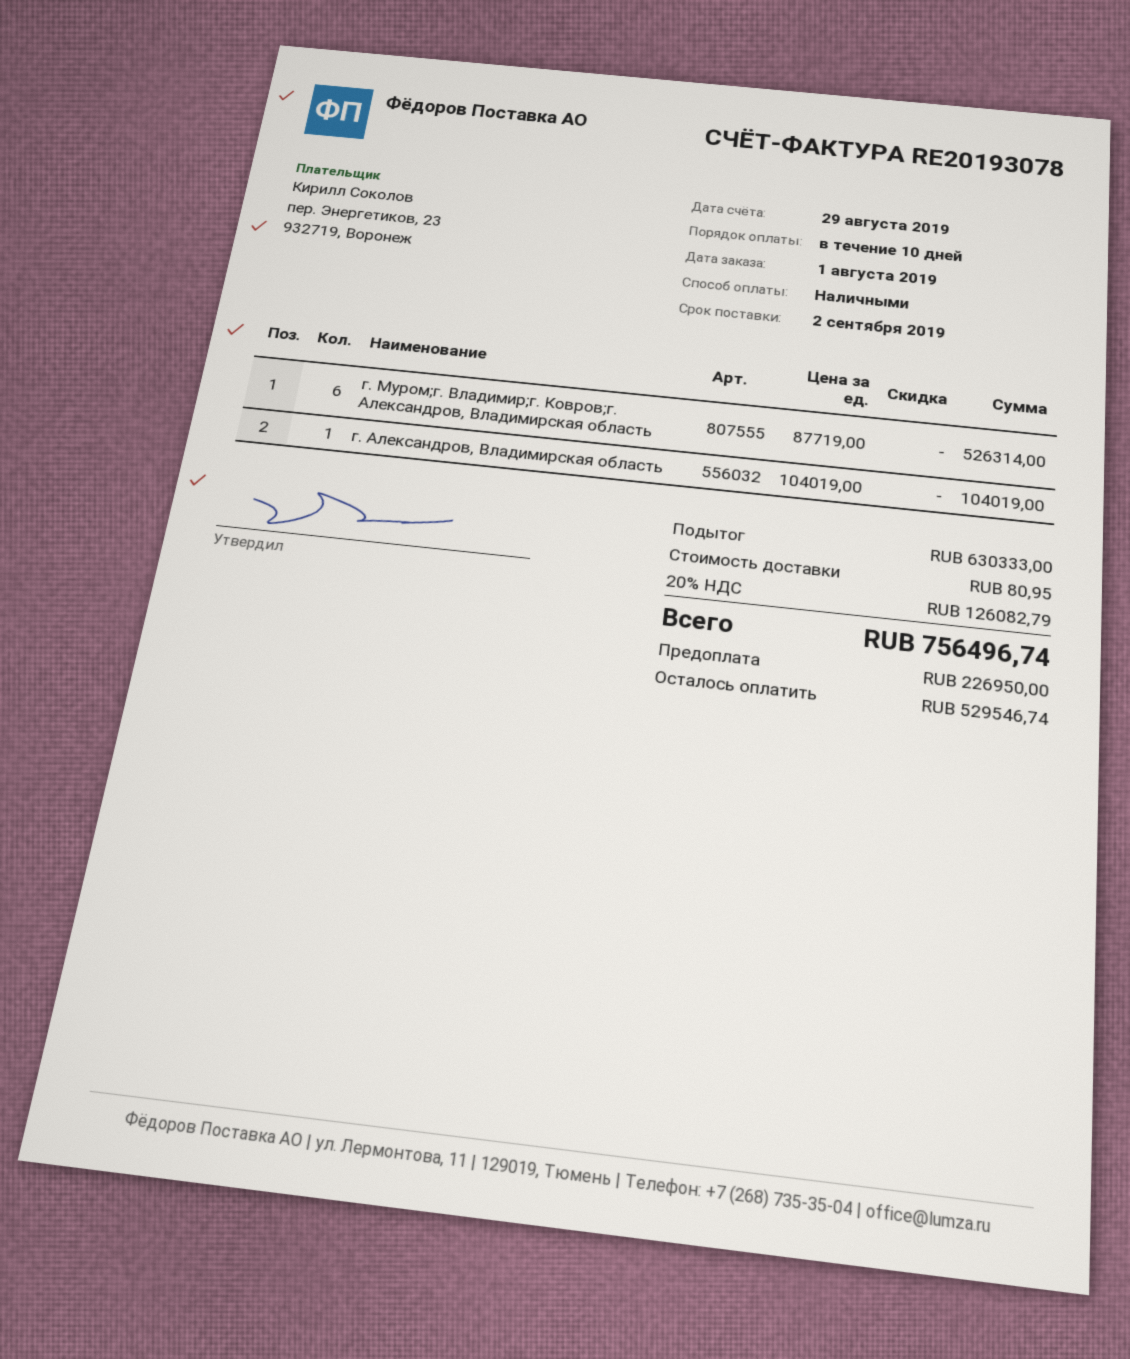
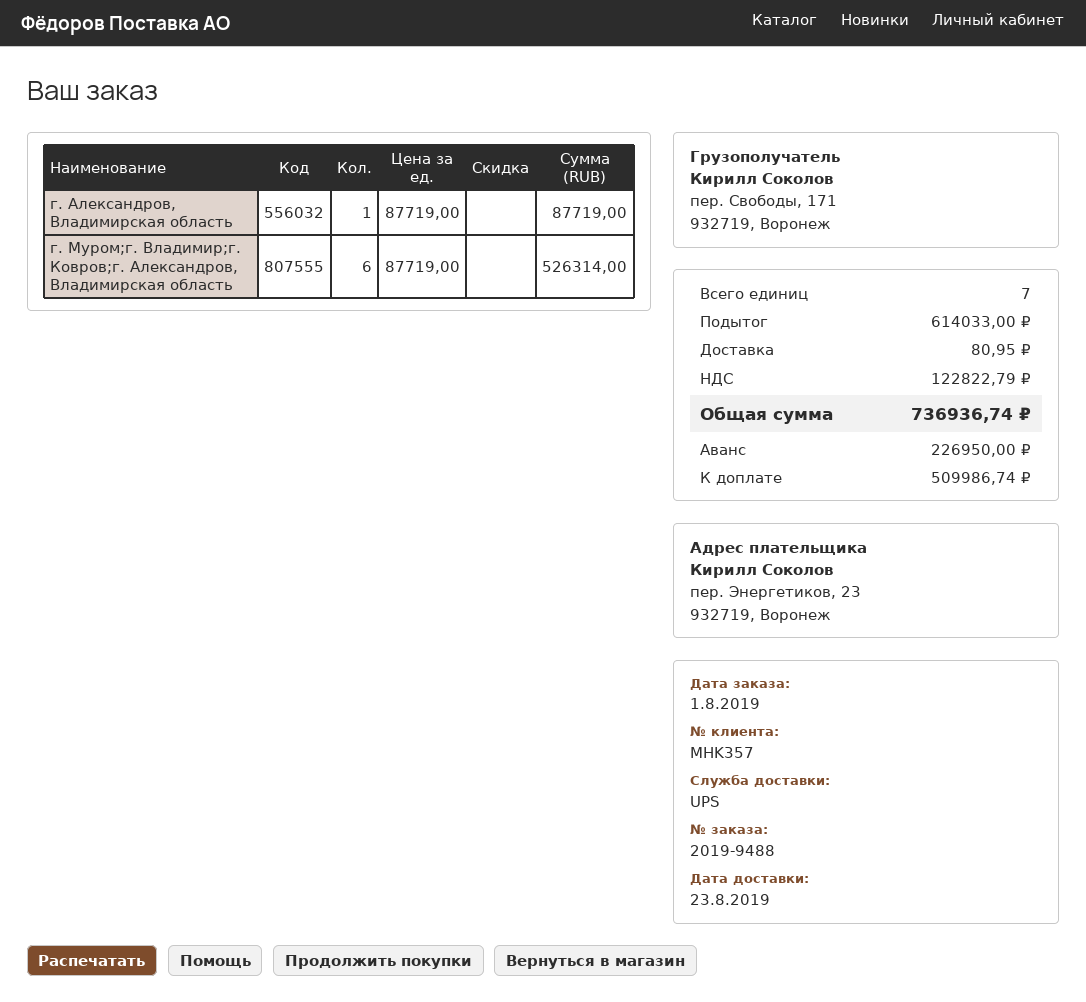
delivery date: 2019-09-02 -> 2019-08-23
г. Александров, Владимирская область: 1 x 104019.00 = 104019.00 -> 1 x 87719.00 = 87719.00
subtotal: 630333.00 -> 614033.00
tax: 126082.79 -> 122822.79
total: 756496.74 -> 736936.74
balance: 529546.74 -> 509986.74

